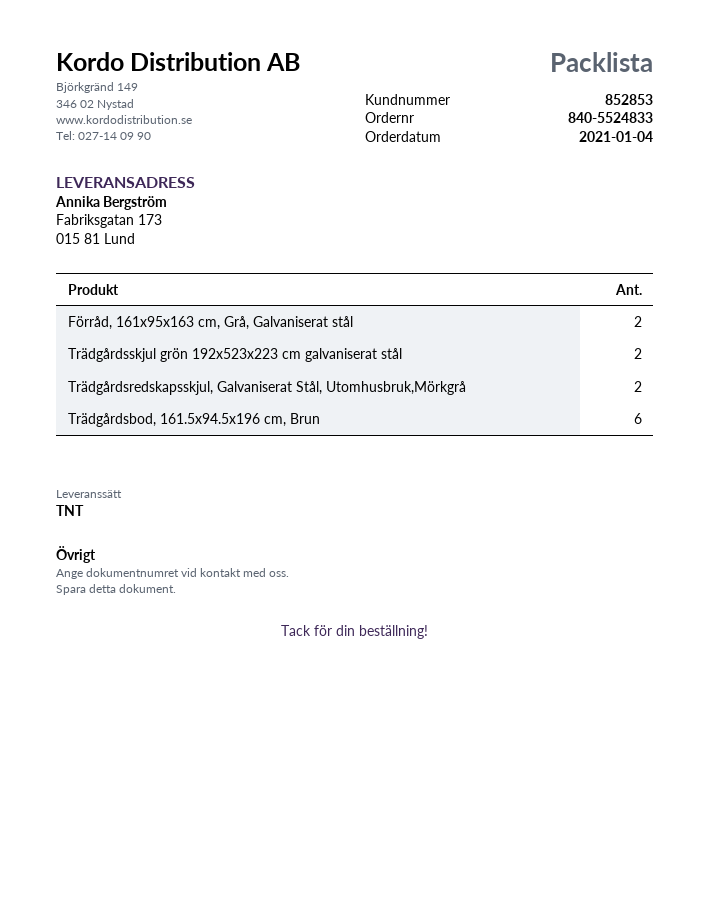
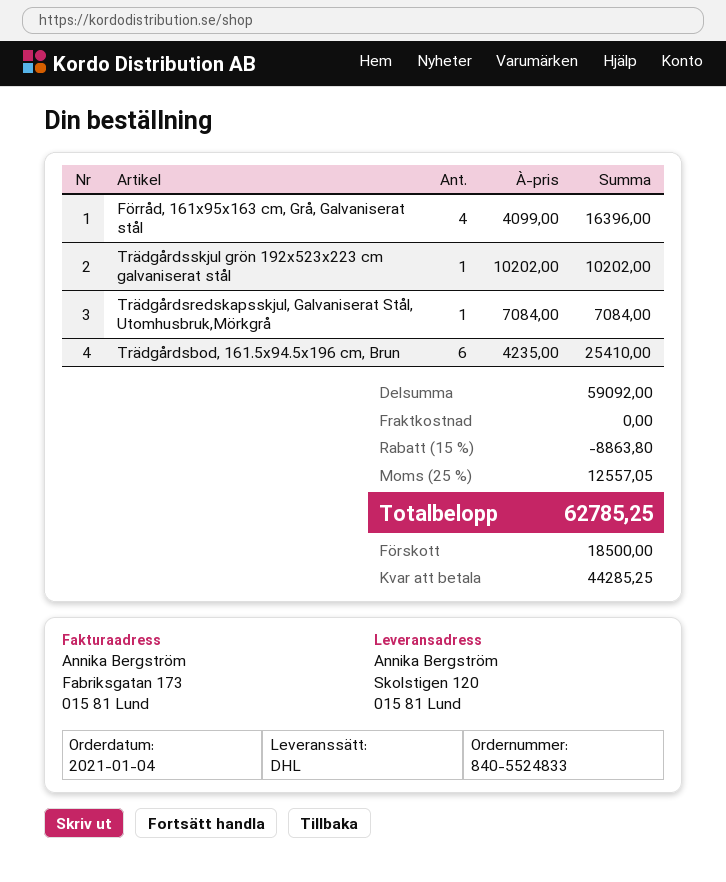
shipping method: TNT -> DHL
ship to: Fabriksgatan 173, 015 81 Lund -> Skolstigen 120, 015 81 Lund
Förråd, 161x95x163 cm, Grå, Galvaniserat stål: 2 -> 4
Trädgårdsskjul grön 192x523x223 cm galvaniserat stål: 2 -> 1
Trädgårdsredskapsskjul, Galvaniserat Stål, Utomhusbruk,Mörkgrå: 2 -> 1

